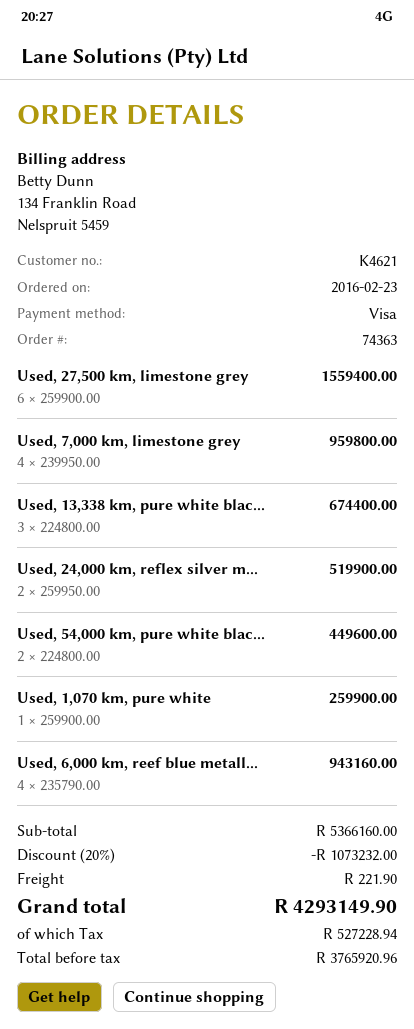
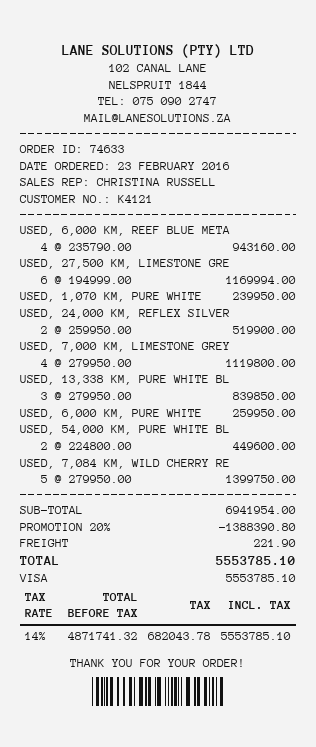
order number: 74363 -> 74633
customer number: K4621 -> K4121
Used, 27,500 km, limestone grey: 6 x 259900.00 = 1559400.00 -> 6 x 194999.00 = 1169994.00
Used, 7,000 km, limestone grey: 4 x 239950.00 = 959800.00 -> 4 x 279950.00 = 1119800.00
Used, 13,338 km, pure white blac...: 3 x 224800.00 = 674400.00 -> 3 x 279950.00 = 839850.00
Used, 1,070 km, pure white: 1 x 259900.00 = 259900.00 -> 1 x 239950.00 = 239950.00
USED, 6,000 KM, PURE WHITE: none -> 1 x 259950.00 = 259950.00
USED, 7,084 KM, WILD CHERRY RE: none -> 5 x 279950.00 = 1399750.00
subtotal: 5366160.00 -> 6941954.00
discount: 20% = 1073232.00 -> 20% = 1388390.80
net: 3765920.96 -> 4871741.32
tax: 527228.94 -> 682043.78
total: 4293149.90 -> 5553785.10

